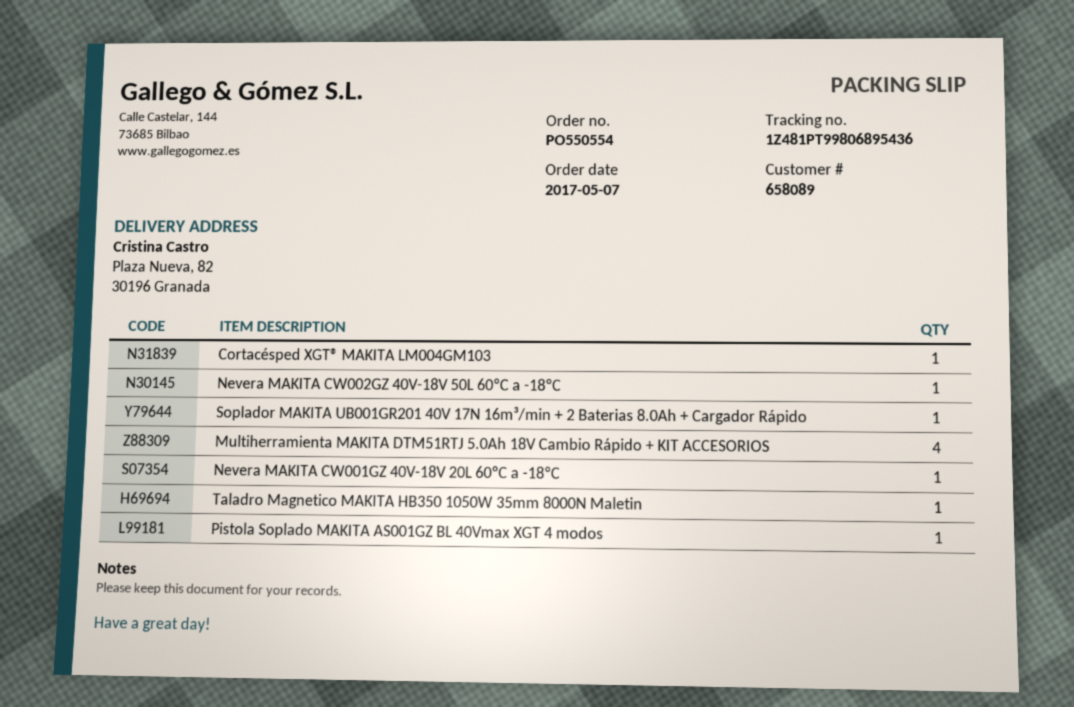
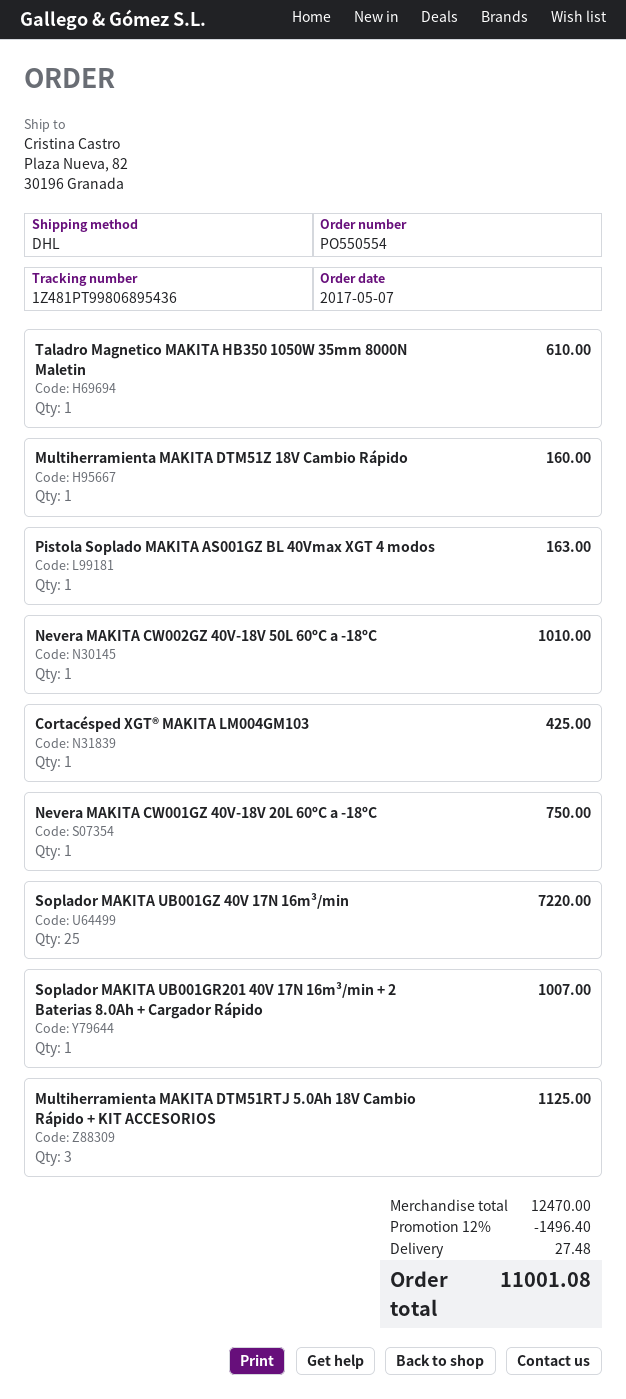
Multiherramienta MAKITA DTM51RTJ 5.0Ah 18V Cambio Rápido + KIT ACCESORIOS: 4 -> 3
Multiherramienta MAKITA DTM51Z 18V Cambio Rápido: none -> 1
Soplador MAKITA UB001GZ 40V 17N 16m³/min: none -> 25

